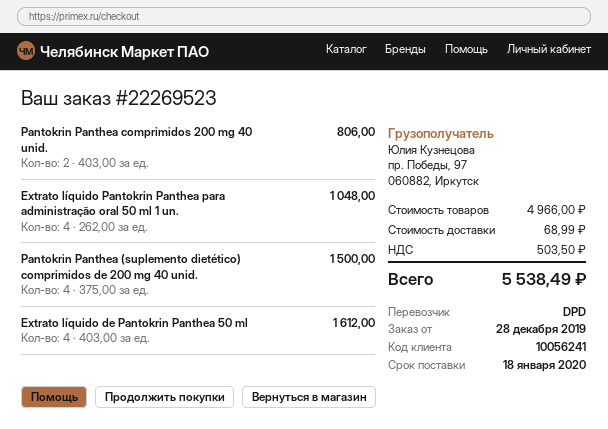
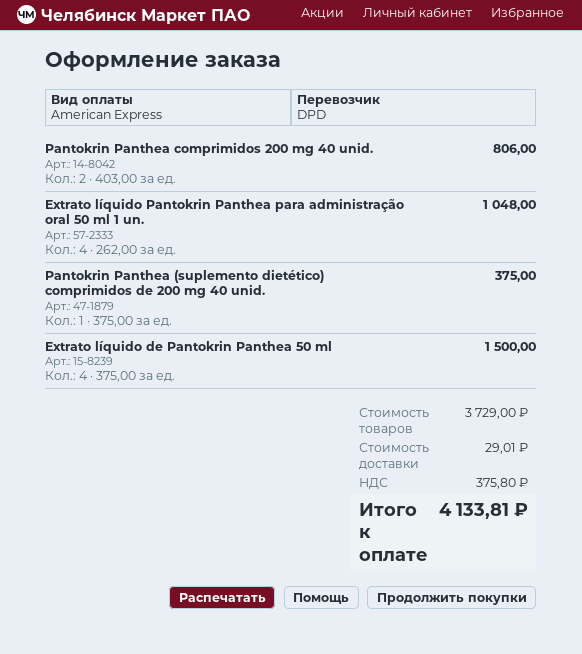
Pantokrin Panthea (suplemento dietético) comprimidos de 200 mg 40 unid.: 4 x 375.00 = 1500.00 -> 1 x 375.00 = 375.00
Extrato líquido de Pantokrin Panthea 50 ml: 4 x 403.00 = 1612.00 -> 4 x 375.00 = 1500.00
subtotal: 4966.00 -> 3729.00
shipping: 68.99 -> 29.01
tax: 503.50 -> 375.80
total: 5538.49 -> 4133.81

